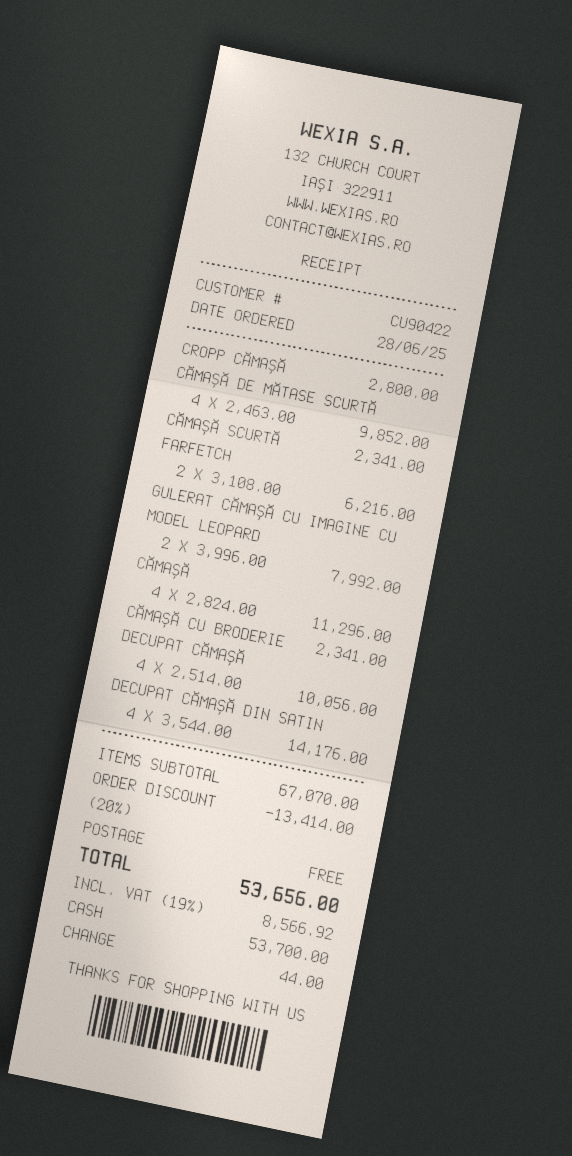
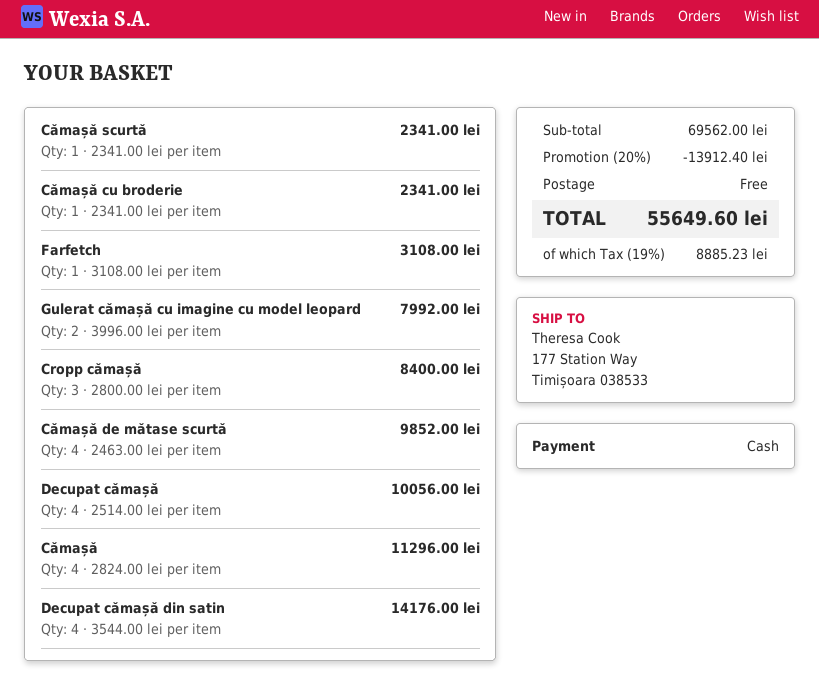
CROPP CĂMAȘĂ: 1 x 2800.00 = 2800.00 -> 3 x 2800.00 = 8400.00
FARFETCH: 2 x 3108.00 = 6216.00 -> 1 x 3108.00 = 3108.00
subtotal: 67070.00 -> 69562.00
discount: 20% = 13414.00 -> 20% = 13912.40
tax: 19% = 8566.92 -> 19% = 8885.23
total: 53656.00 -> 55649.60

